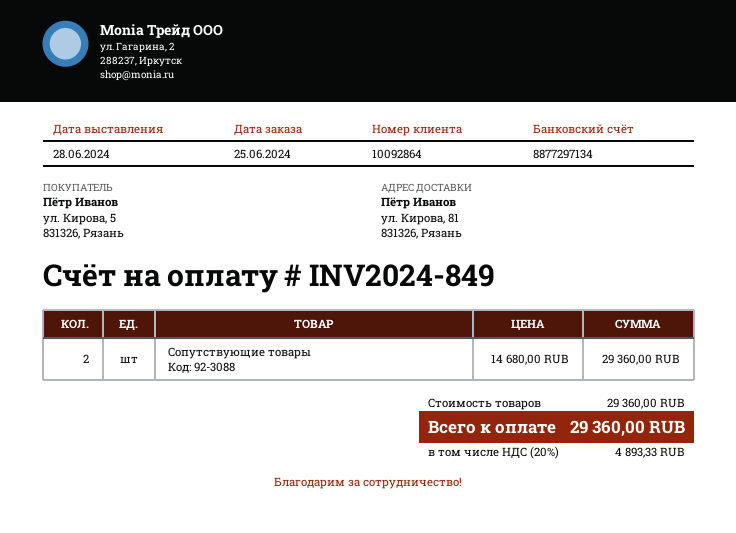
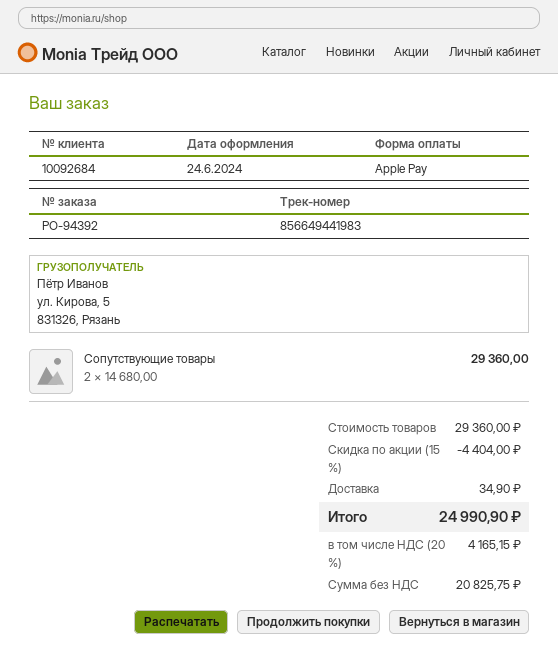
order date: 2024-06-25 -> 2024-06-24
customer number: 10092864 -> 10092684
ship to: ул. Кирова, 81, 831326, Рязань -> ул. Кирова, 5, 831326, Рязань
discount: none -> 15% = 4404.00
shipping: none -> 34.90
tax: 20% = 4893.33 -> 20% = 4165.15
total: 29360.00 -> 24990.90

